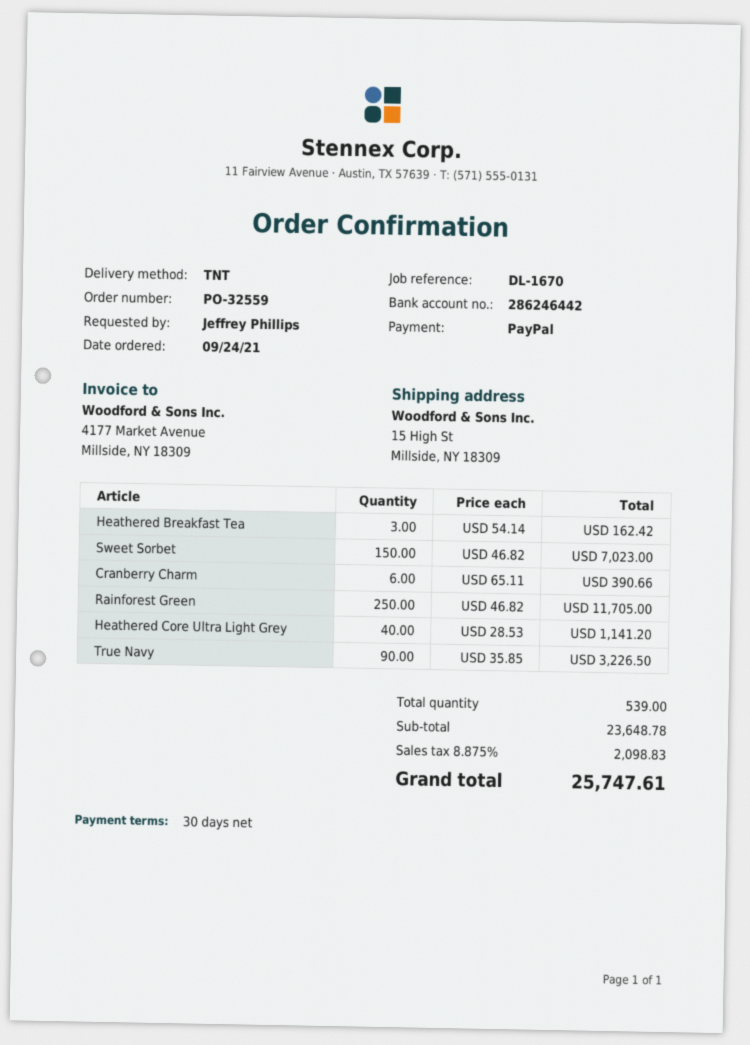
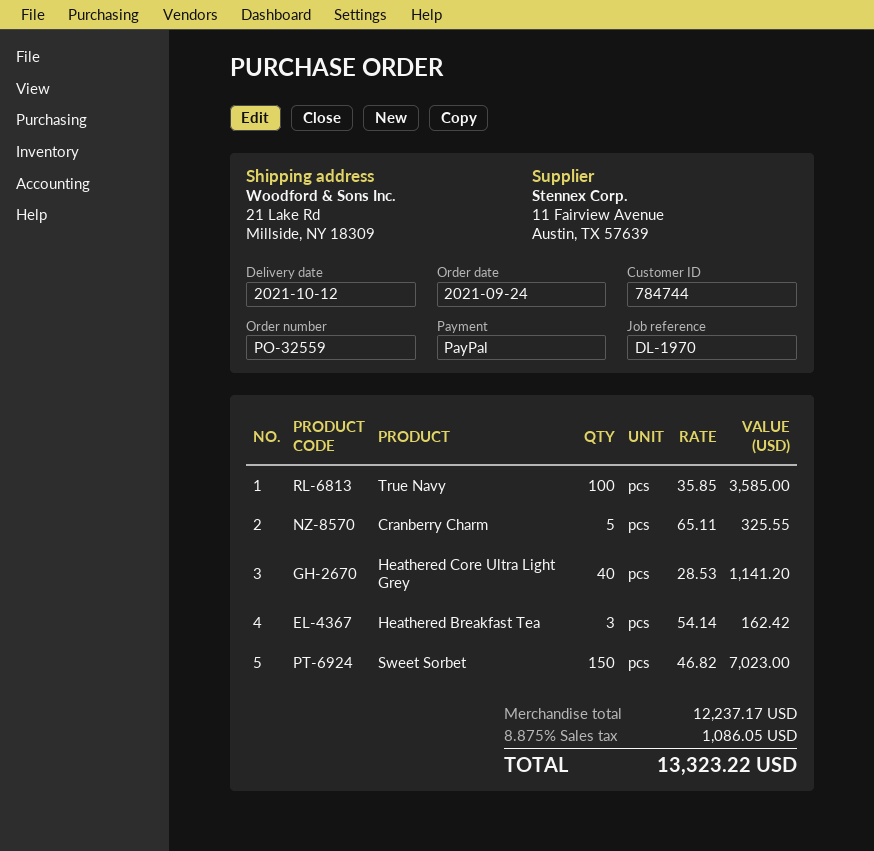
reference: DL-1670 -> DL-1970
ship to: 15 High St, Millside, NY 18309 -> 21 Lake Rd, Millside, NY 18309
Cranberry Charm: 6 x 65.11 = 390.66 -> 5 x 65.11 = 325.55
Rainforest Green: 250 x 46.82 = 11705.00 -> none
True Navy: 90 x 35.85 = 3226.50 -> 100 x 35.85 = 3585.00
subtotal: 23648.78 -> 12237.17
tax: 8.875% = 2098.83 -> 8.875% = 1086.05
total: 25747.61 -> 13323.22

